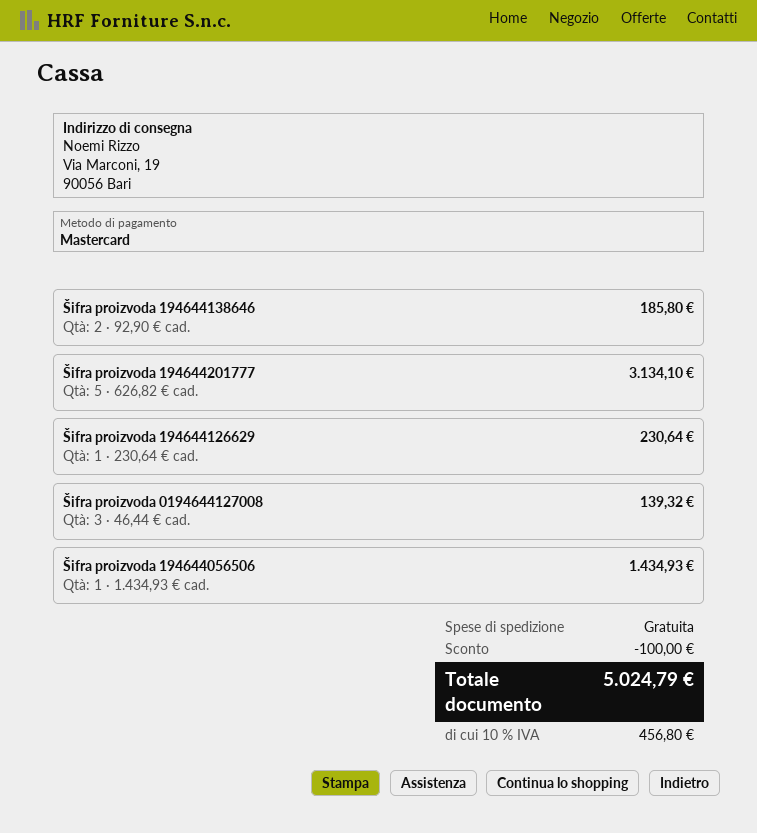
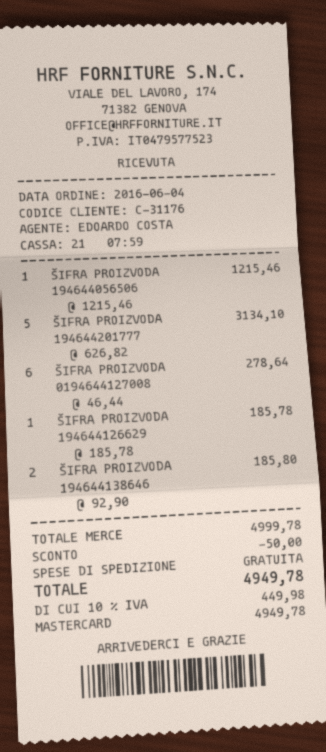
Šifra proizvoda 194644126629: 1 x 230.64 = 230.64 -> 1 x 185.78 = 185.78
Šifra proizvoda 0194644127008: 3 x 46.44 = 139.32 -> 6 x 46.44 = 278.64
Šifra proizvoda 194644056506: 1 x 1434.93 = 1434.93 -> 1 x 1215.46 = 1215.46
discount: 100.00 -> 50.00
tax: 10% = 456.80 -> 10% = 449.98
total: 5024.79 -> 4949.78

